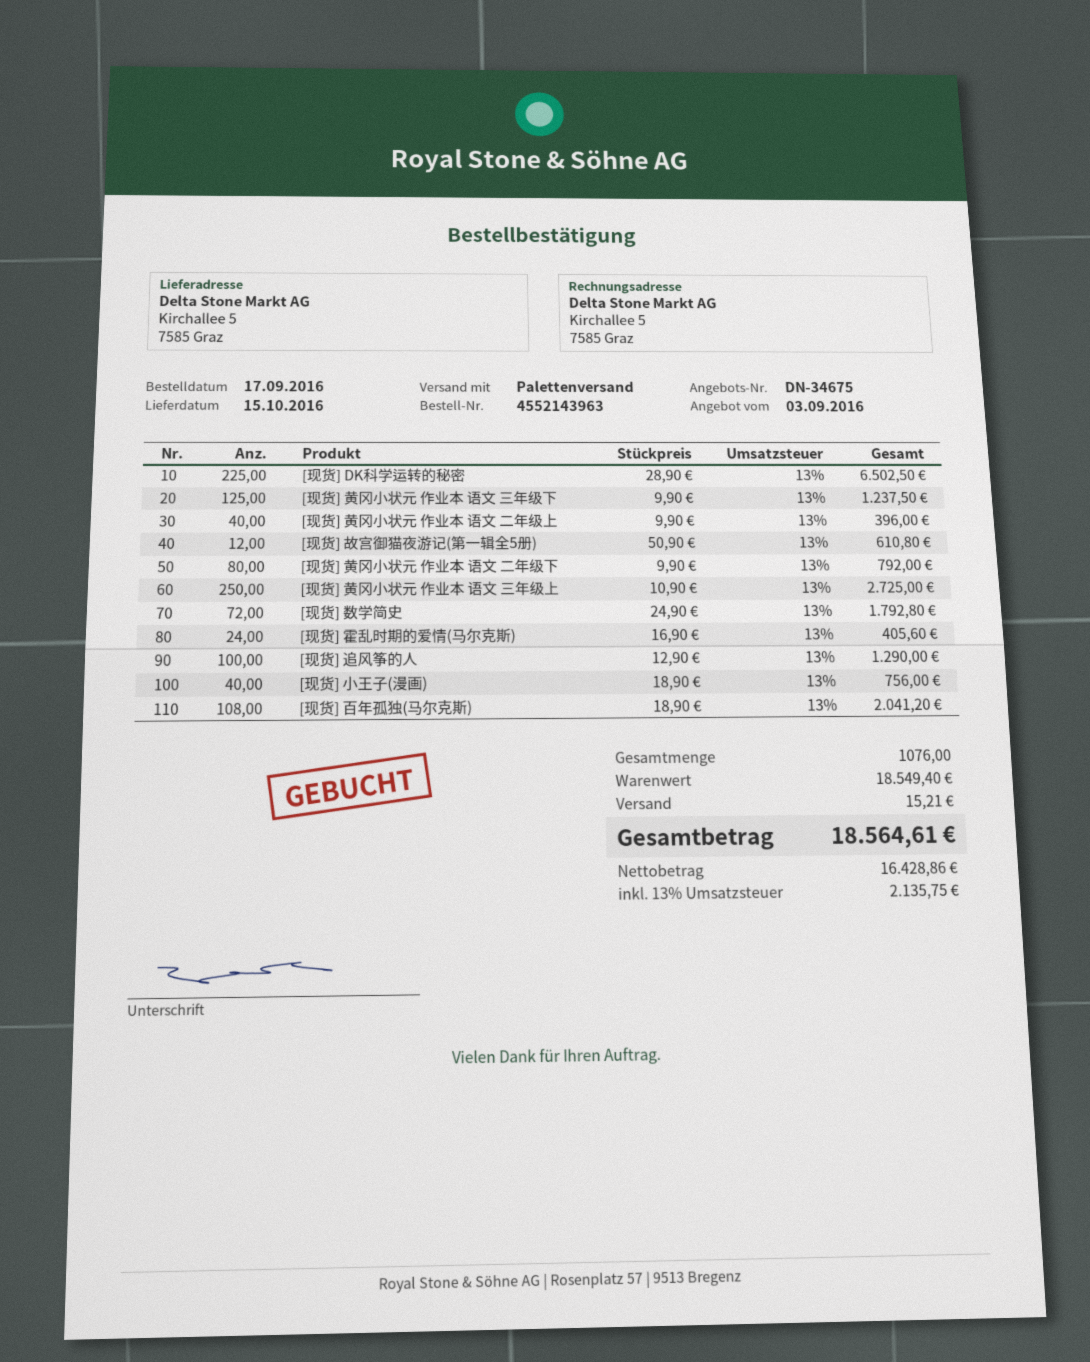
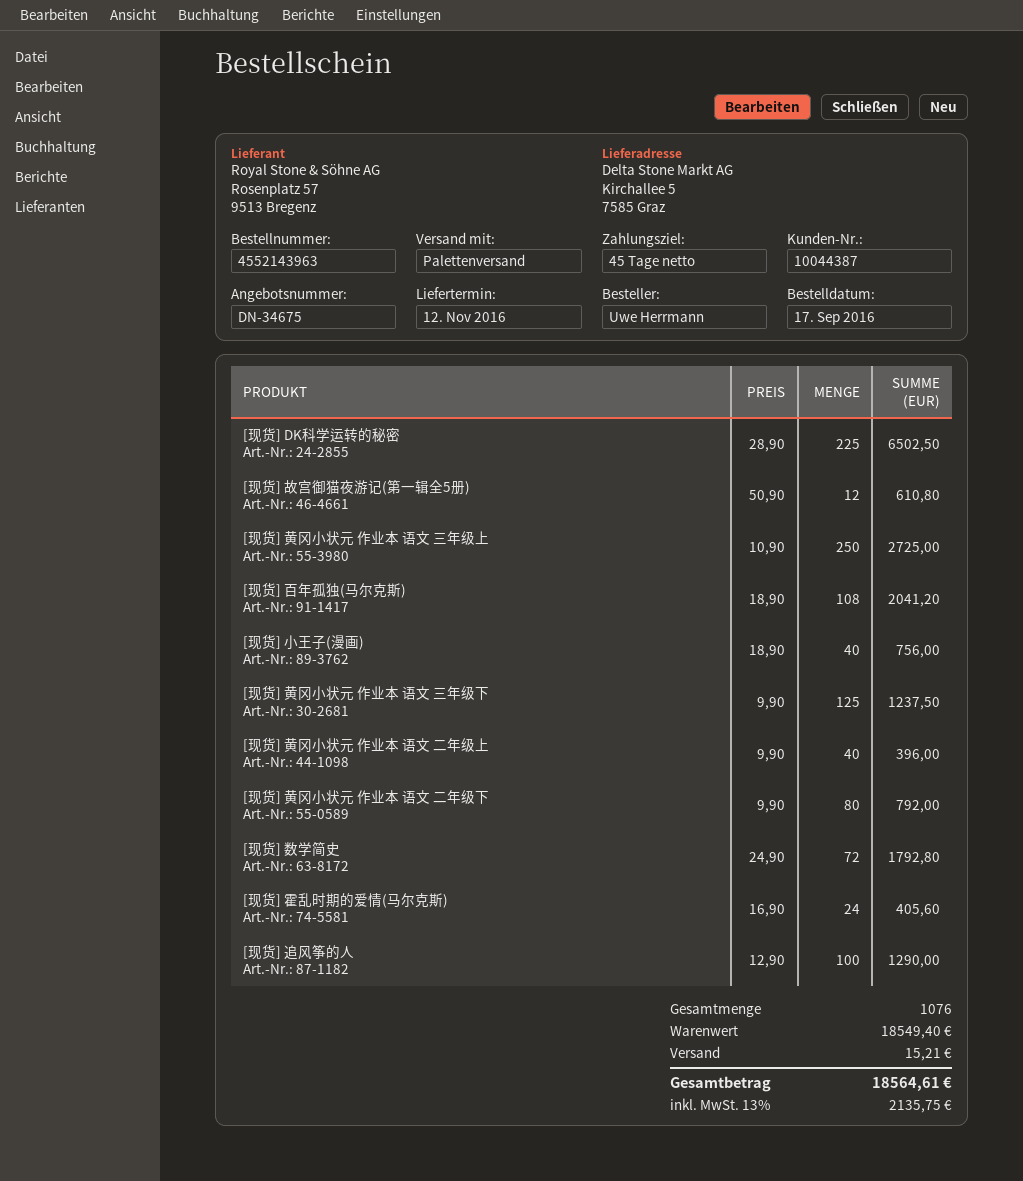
delivery date: 2016-10-15 -> 2016-11-12

